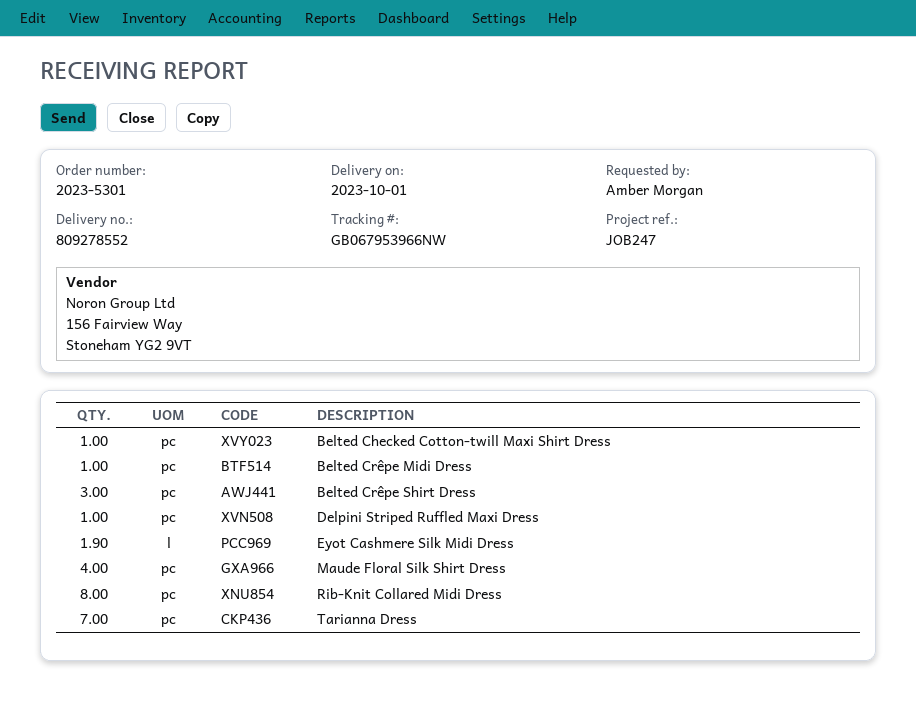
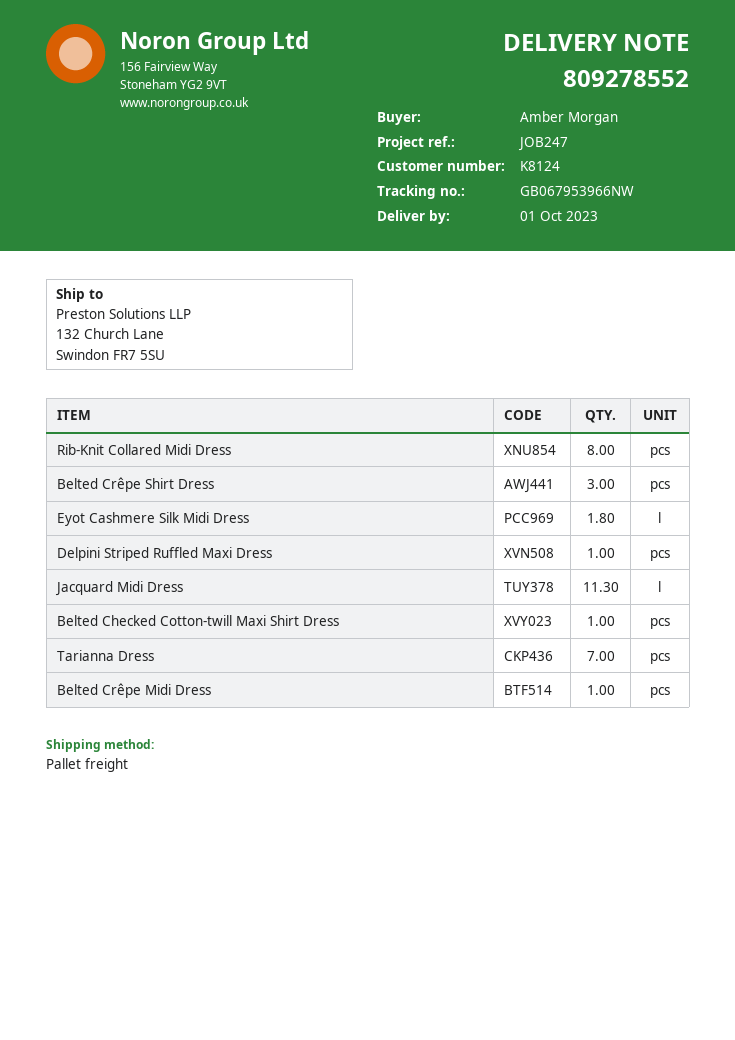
Eyot Cashmere Silk Midi Dress: 1.9 -> 1.8
Maude Floral Silk Shirt Dress: 4 -> none
Jacquard Midi Dress: none -> 11.3

